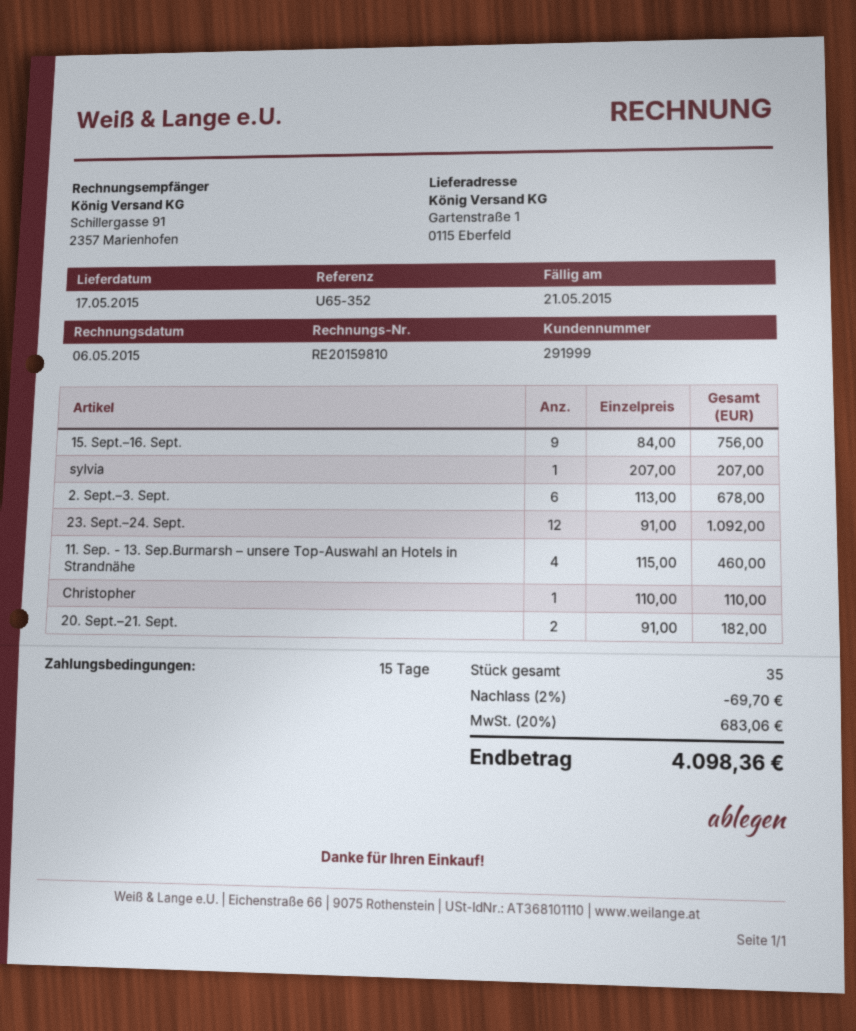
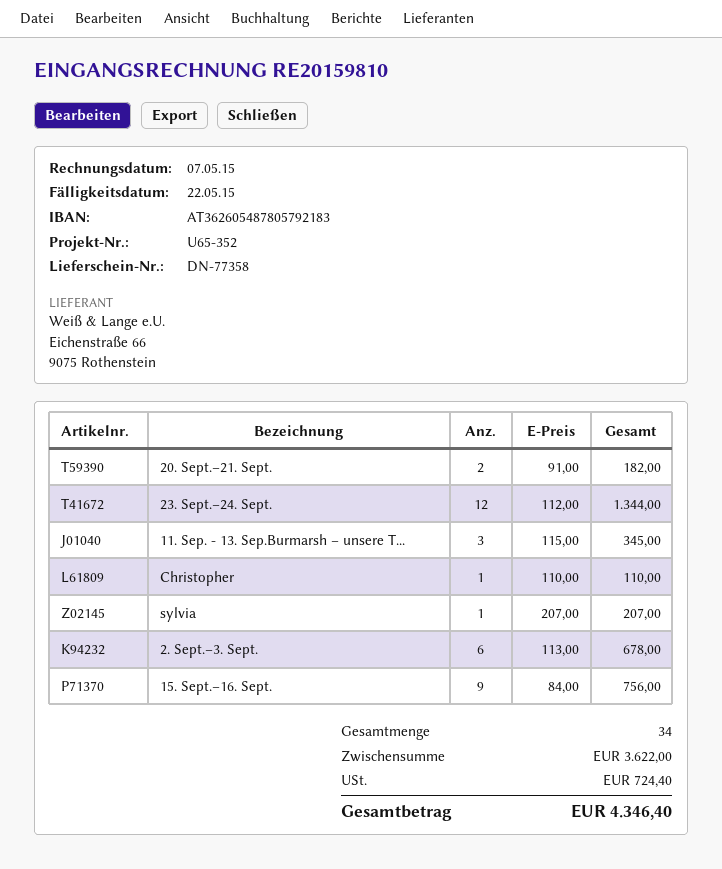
invoice date: 2015-05-06 -> 2015-05-07
due date: 2015-05-21 -> 2015-05-22
23. Sept.–24. Sept.: 12 x 91.00 = 1092.00 -> 12 x 112.00 = 1344.00
11. Sep. - 13. Sep.Burmarsh – unsere Top-Auswahl an Hotels in Strandnähe: 4 x 115.00 = 460.00 -> 3 x 115.00 = 345.00
total quantity: 35 -> 34
discount: 2% = 69.70 -> none
tax: 683.06 -> 724.40
total: 4098.36 -> 4346.40

